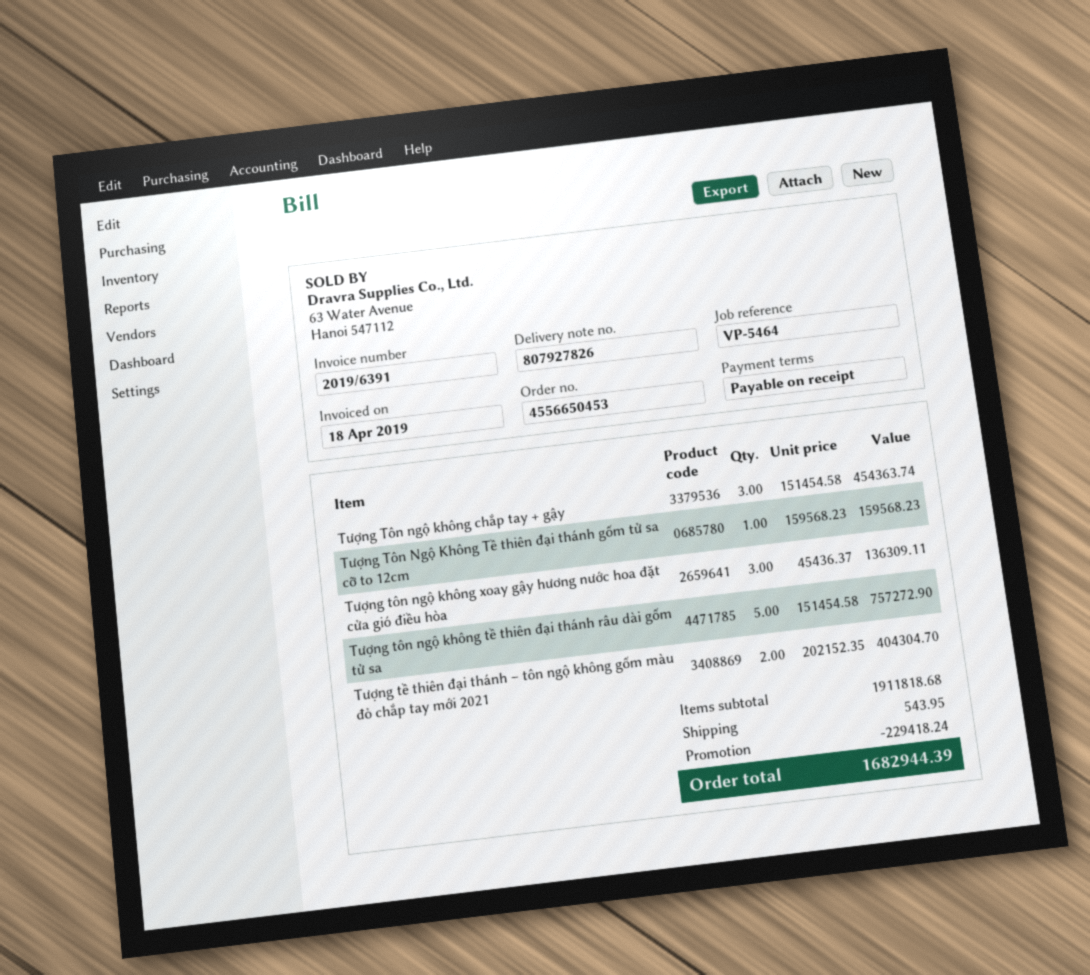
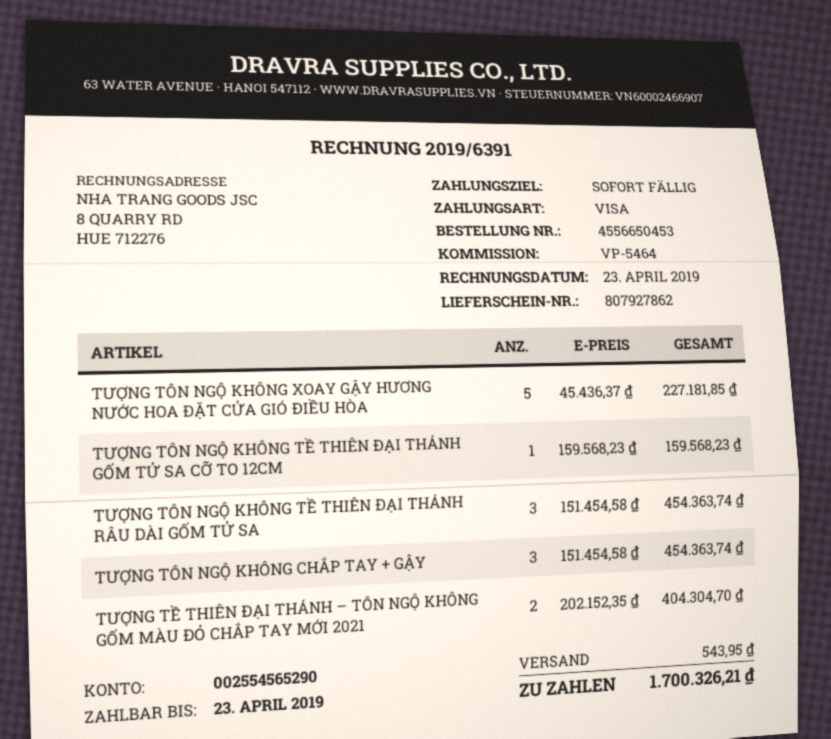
delivery note number: 807927826 -> 807927862
invoice date: 2019-04-18 -> 2019-04-23
Tượng tôn ngộ không xoay gậy hương nước hoa đặt cửa gió điều hòa: 3 x 45436.37 = 136309.11 -> 5 x 45436.37 = 227181.85
Tượng tôn ngộ không tề thiên đại thánh râu dài gốm tử sa: 5 x 151454.58 = 757272.90 -> 3 x 151454.58 = 454363.74
discount: 229418.24 -> none
total: 1682944.39 -> 1700326.21

